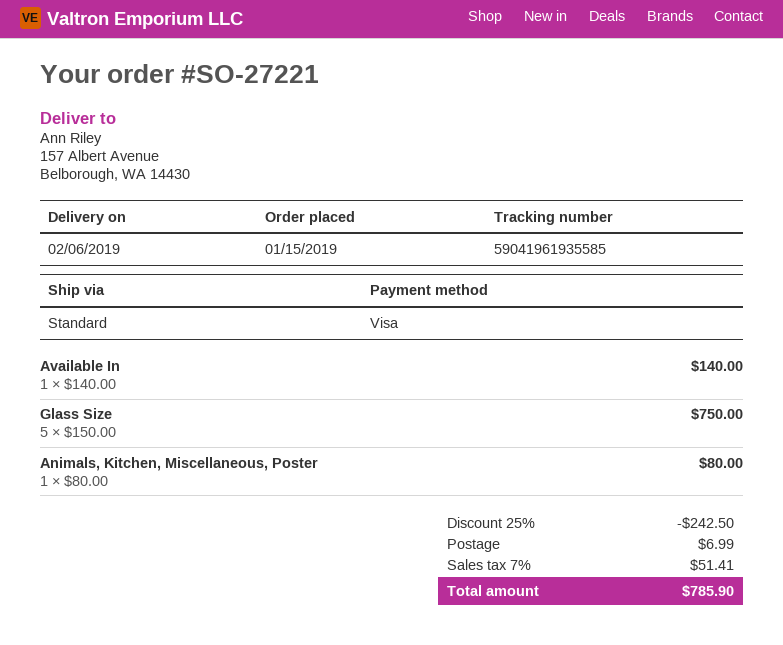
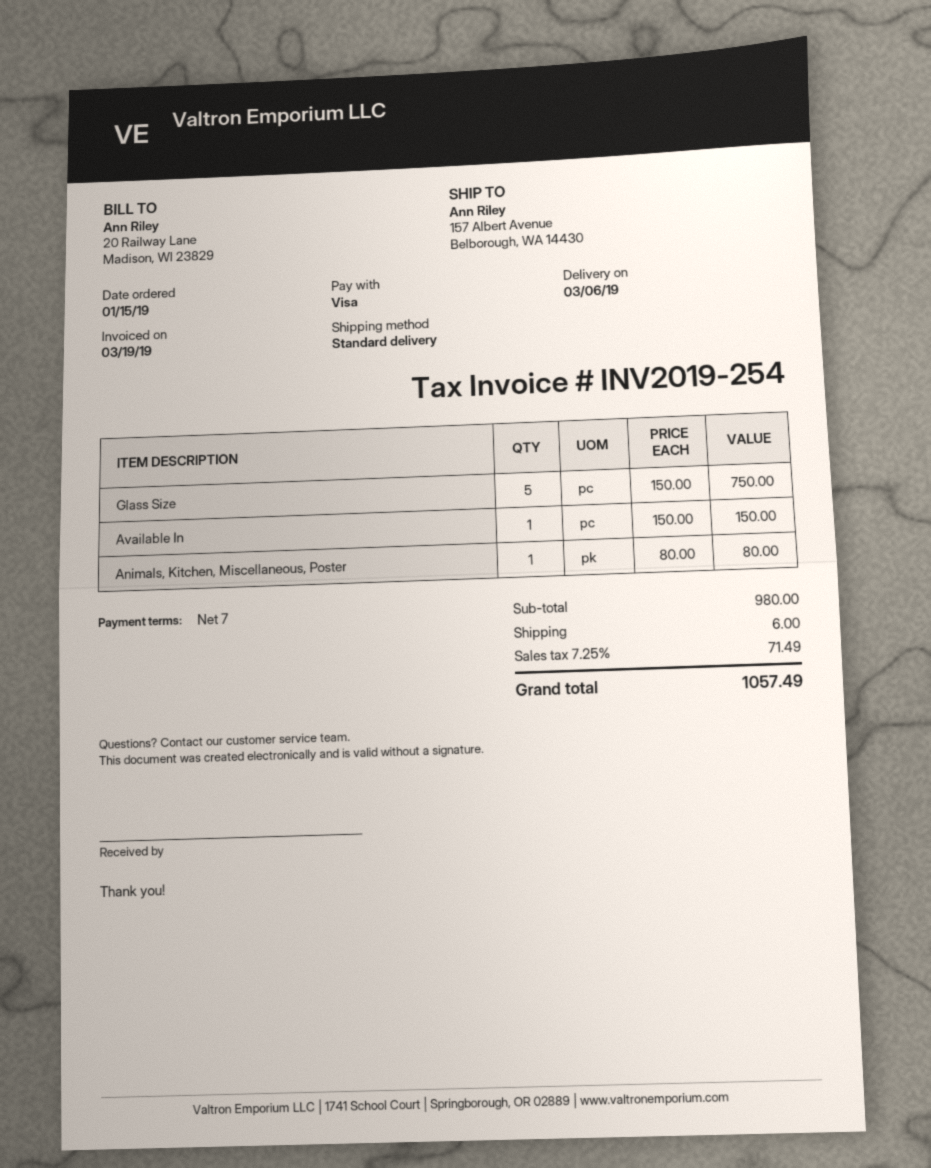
delivery date: 2019-02-06 -> 2019-03-06
Available In: 1 x 140.00 = 140.00 -> 1 x 150.00 = 150.00
discount: 25% = 242.50 -> none
shipping: 6.99 -> 6.00
tax: 7% = 51.41 -> 7.25% = 71.49
total: 785.90 -> 1057.49

